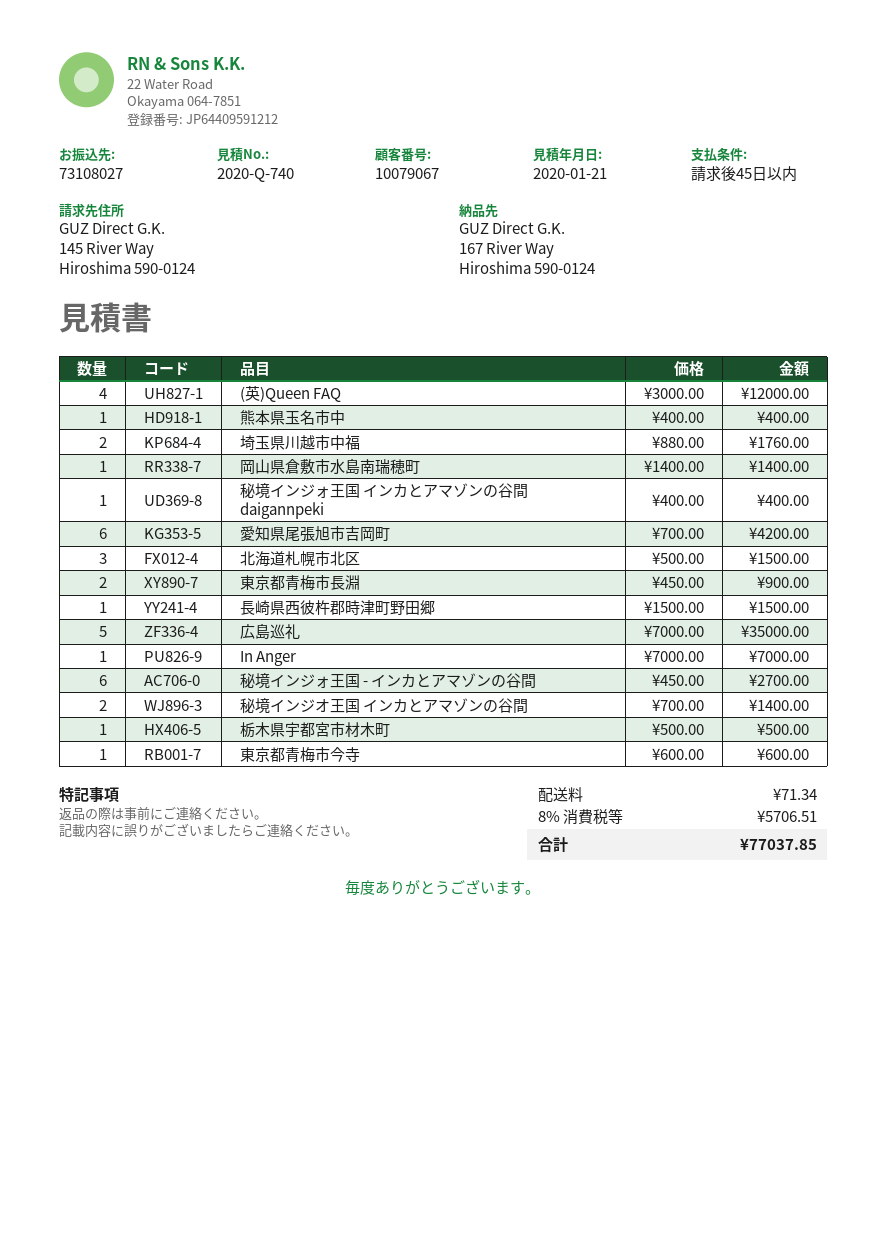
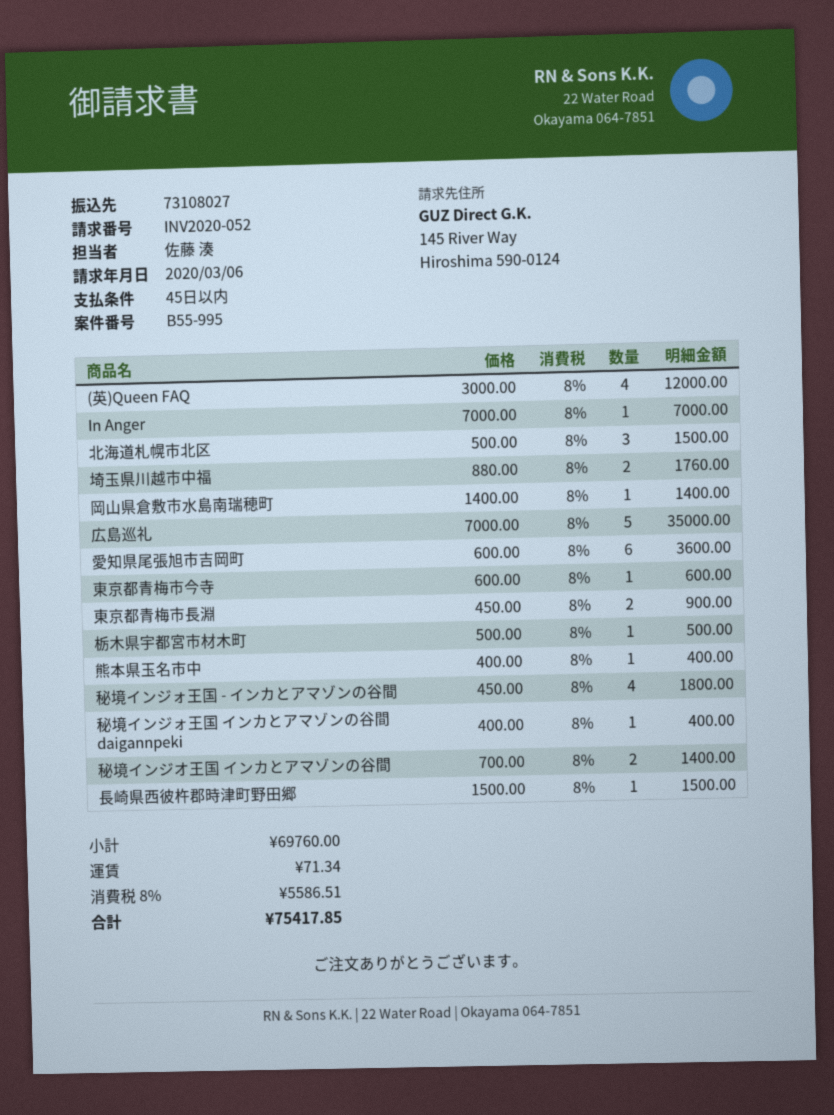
愛知県尾張旭市吉岡町: 6 x 700.00 = 4200.00 -> 6 x 600.00 = 3600.00
秘境インジォ王国 - インカとアマゾンの谷間: 6 x 450.00 = 2700.00 -> 4 x 450.00 = 1800.00
tax: 8% = 5706.51 -> 8% = 5586.51
total: 77037.85 -> 75417.85

